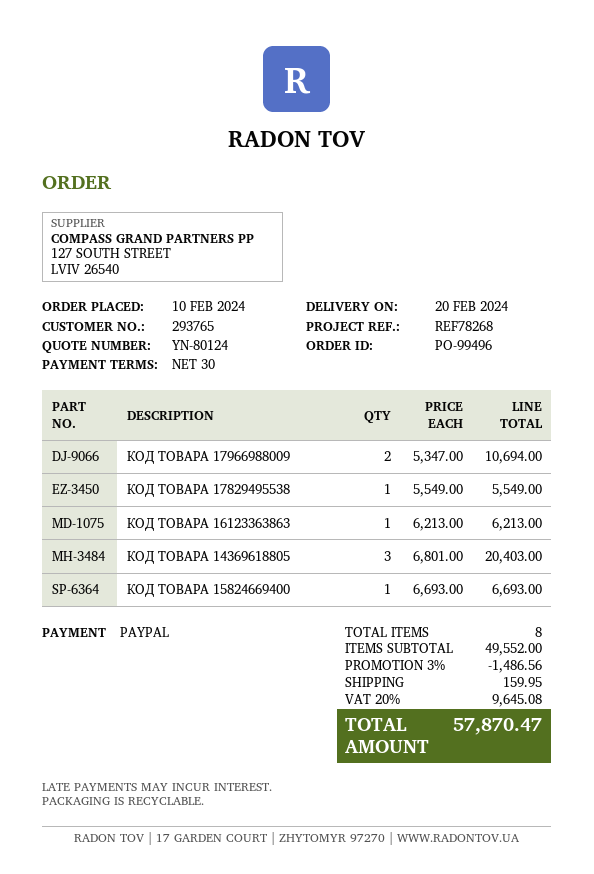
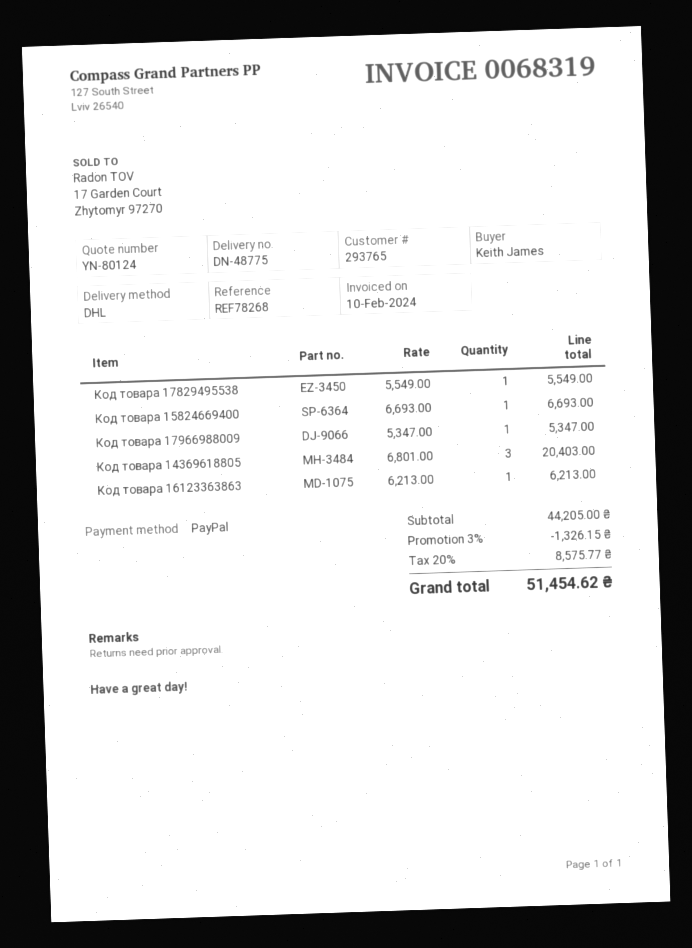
КОД ТОВАРА 17966988009: 2 x 5347.00 = 10694.00 -> 1 x 5347.00 = 5347.00
subtotal: 49552.00 -> 44205.00
discount: 3% = 1486.56 -> 3% = 1326.15
shipping: 159.95 -> none
tax: 20% = 9645.08 -> 20% = 8575.77
total: 57870.47 -> 51454.62

